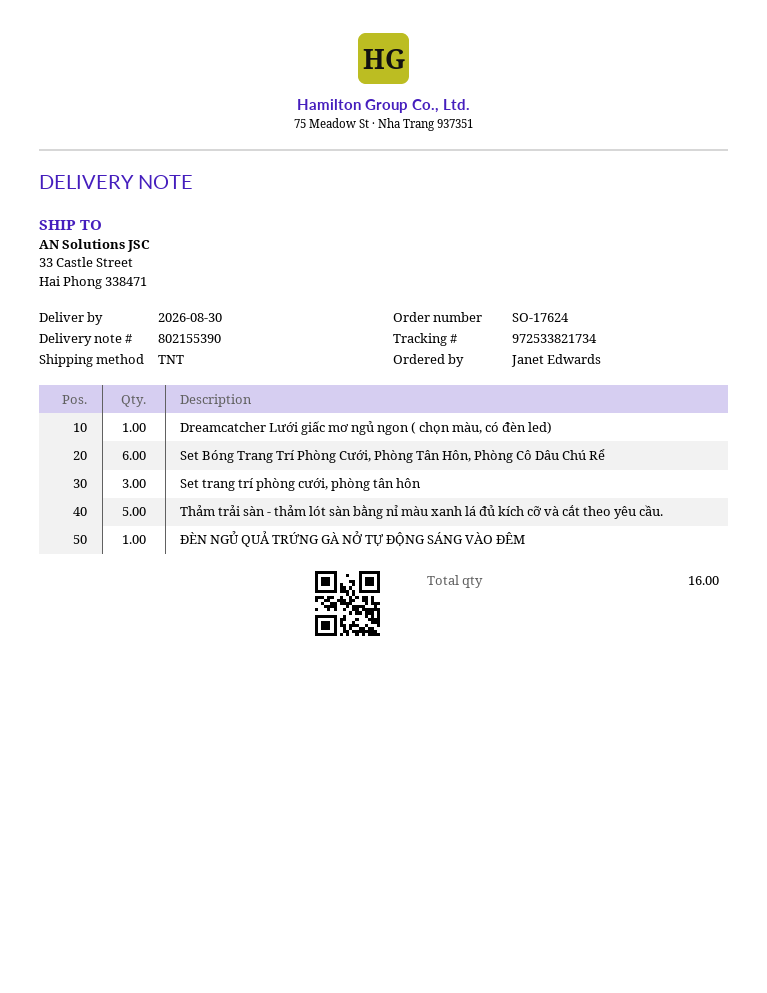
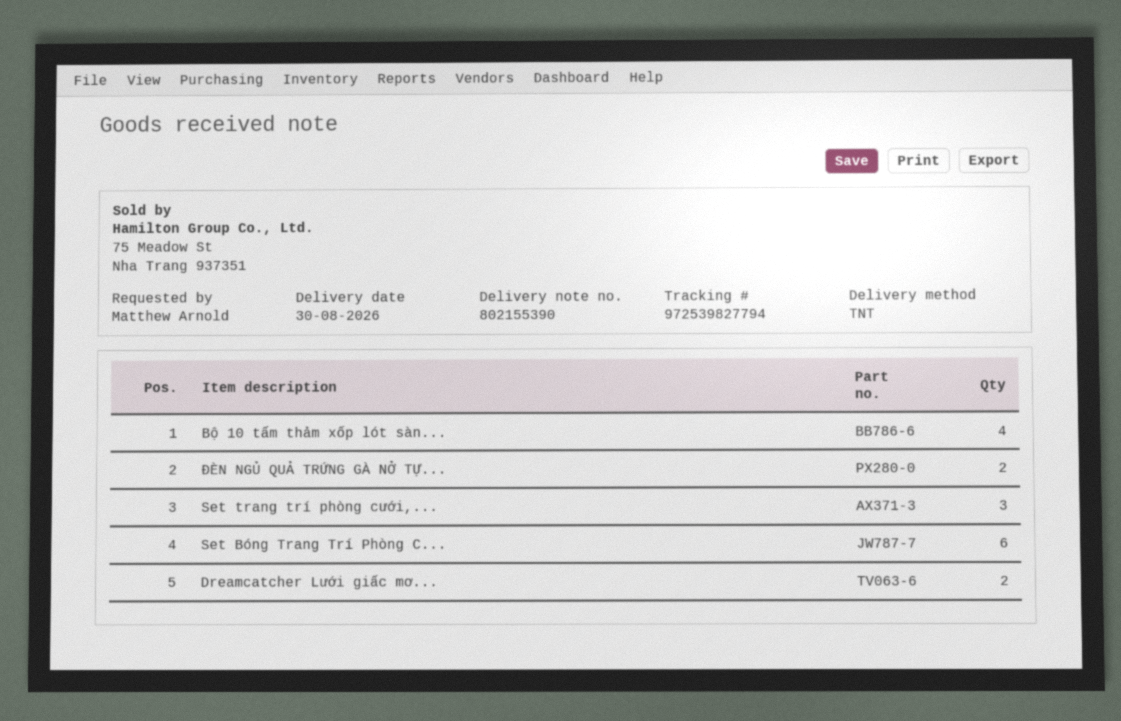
ordered by: Janet Edwards -> Matthew Arnold
tracking number: 972533821734 -> 972539827794
Dreamcatcher Lưới giấc mơ ngủ ngon ( chọn màu, có đèn led): 1 -> 2
Thảm trải sàn - thảm lót sàn bằng nỉ màu xanh lá đủ kích cỡ và cắt theo yêu cầu.: 5 -> none
ĐÈN NGỦ QUẢ TRỨNG GÀ NỞ TỰ ĐỘNG SÁNG VÀO ĐÊM: 1 -> 2
Bộ 10 tấm thảm xốp lót sàn...: none -> 4

